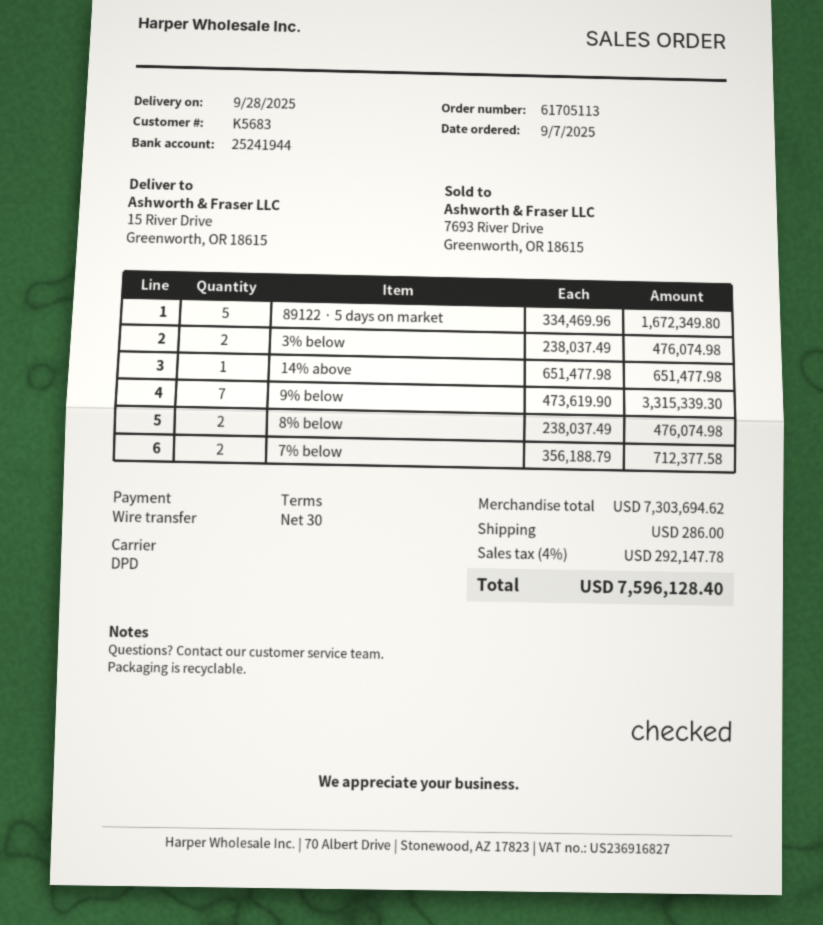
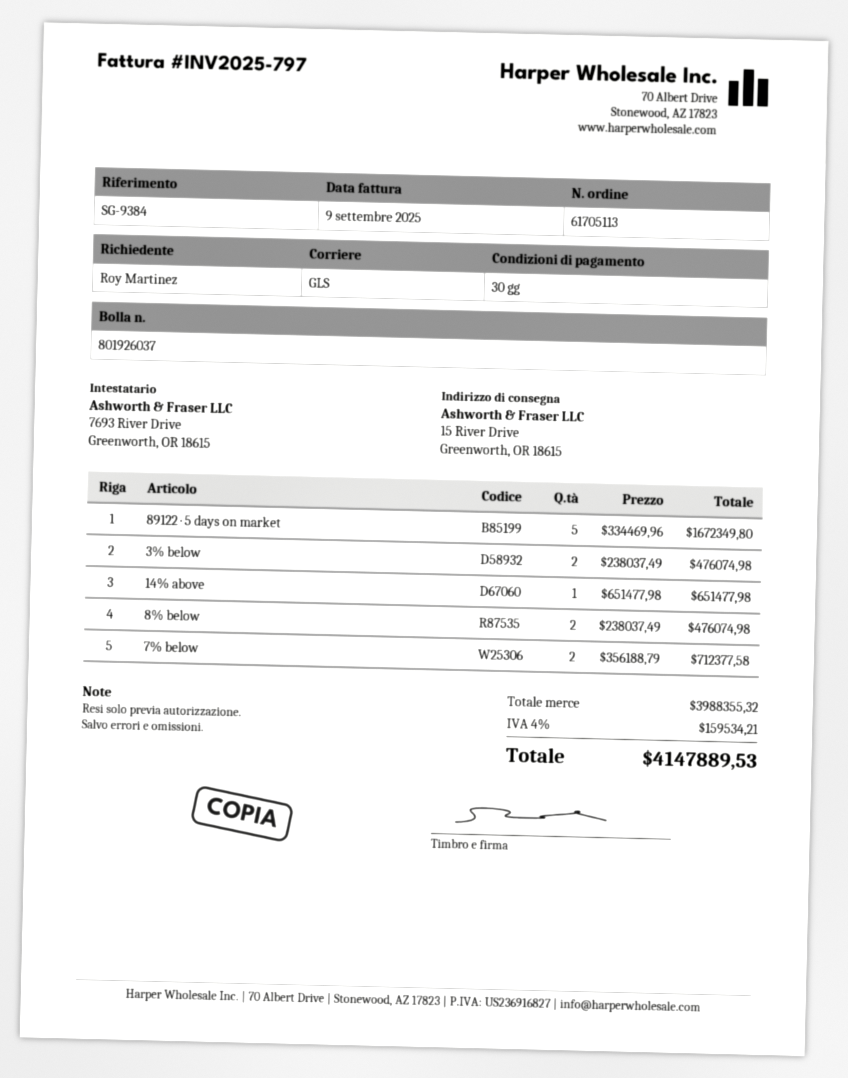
shipping method: DPD -> GLS
9% below: 7 x 473619.90 = 3315339.30 -> none
subtotal: 7303694.62 -> 3988355.32
shipping: 286.00 -> none
tax: 4% = 292147.78 -> 4% = 159534.21
total: 7596128.40 -> 4147889.53

